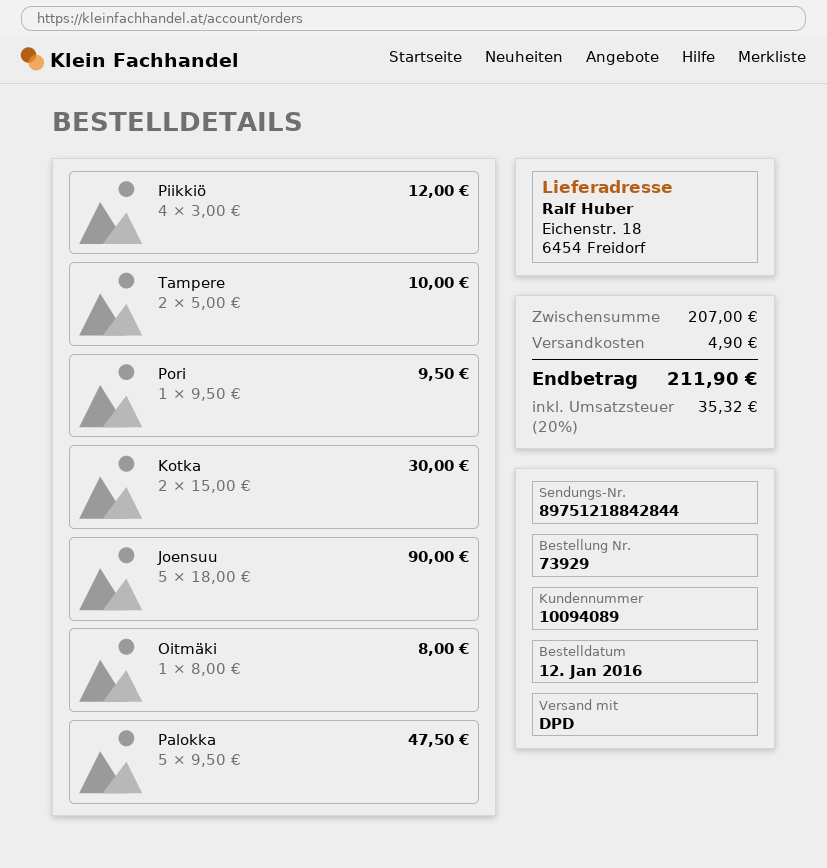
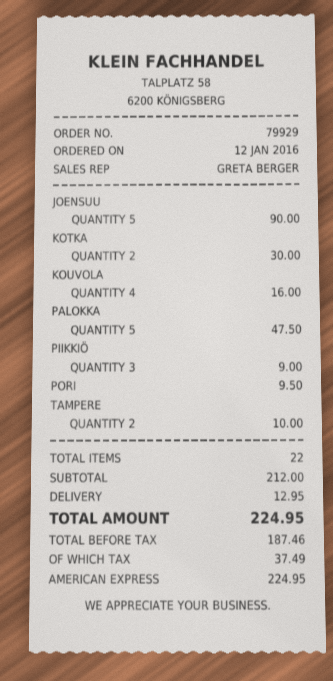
order number: 73929 -> 79929
Piikkiö: 4 for 12.00 -> 3 for 9.00
Oitmäki: 1 for 8.00 -> none
KOUVOLA: none -> 4 for 16.00
subtotal: 207.00 -> 212.00
shipping: 4.90 -> 12.95
tax: 35.32 -> 37.49
total: 211.90 -> 224.95

